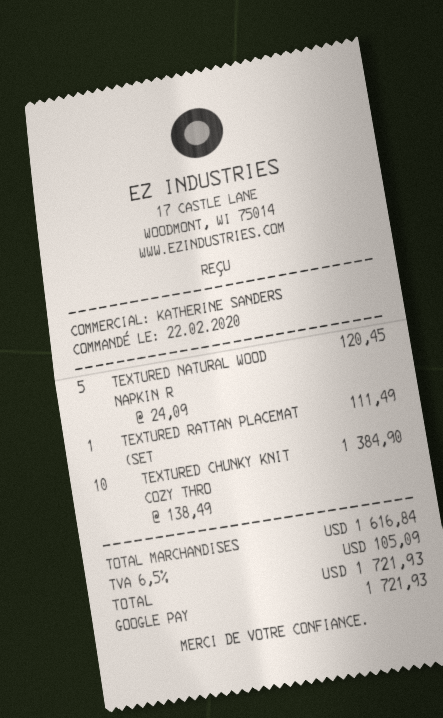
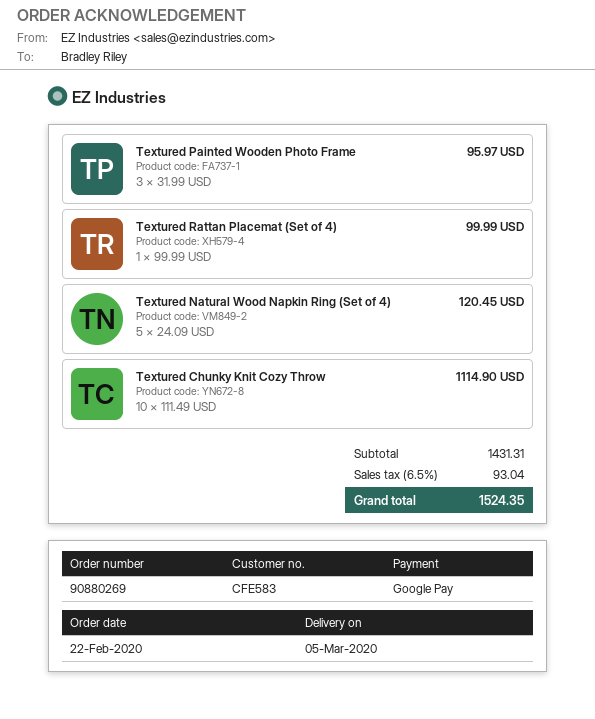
TEXTURED RATTAN PLACEMAT (SET: 1 x 111.49 = 111.49 -> 1 x 99.99 = 99.99
TEXTURED CHUNKY KNIT COZY THRO: 10 x 138.49 = 1384.90 -> 10 x 111.49 = 1114.90
Textured Painted Wooden Photo Frame: none -> 3 x 31.99 = 95.97
subtotal: 1616.84 -> 1431.31
tax: 6.5% = 105.09 -> 6.5% = 93.04
total: 1721.93 -> 1524.35

